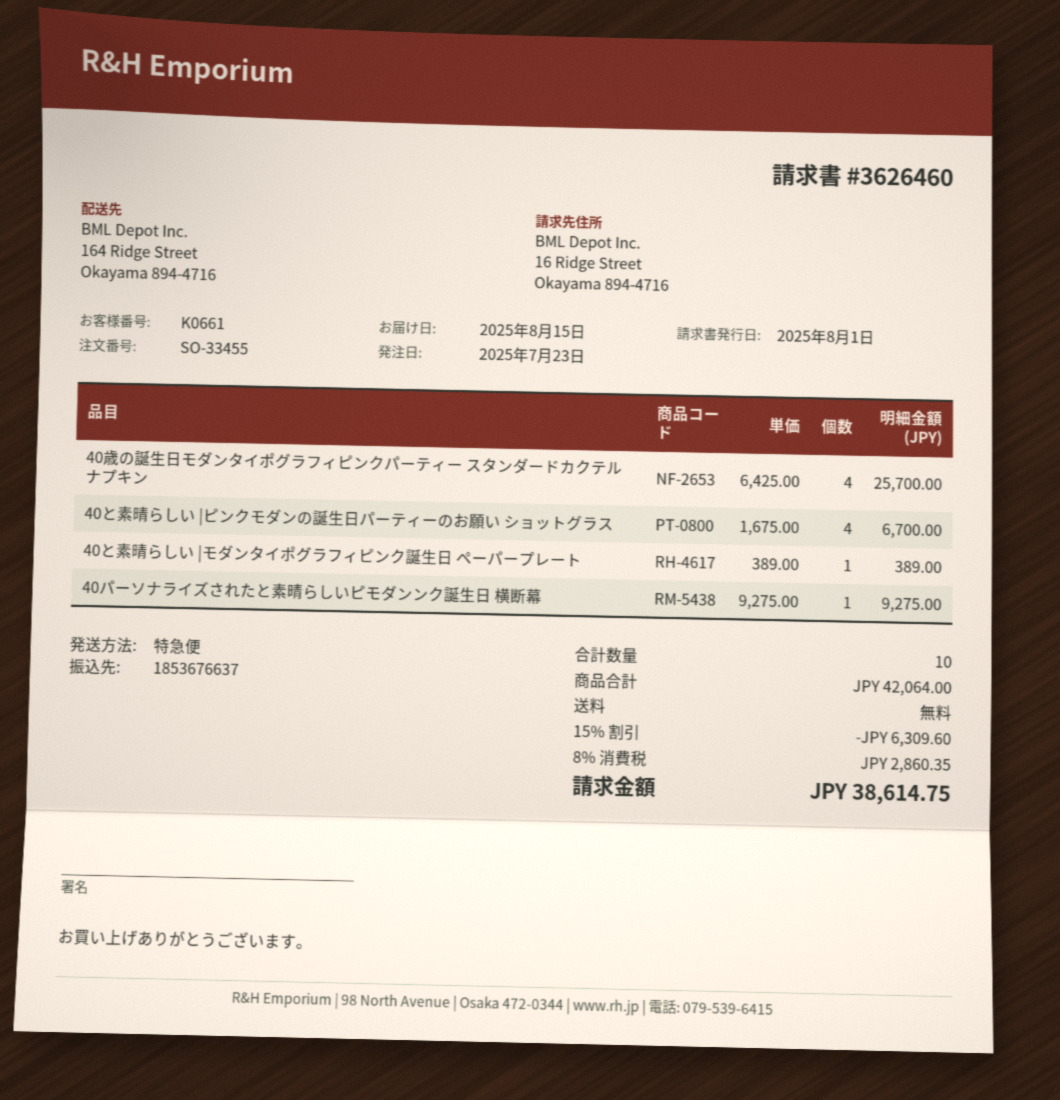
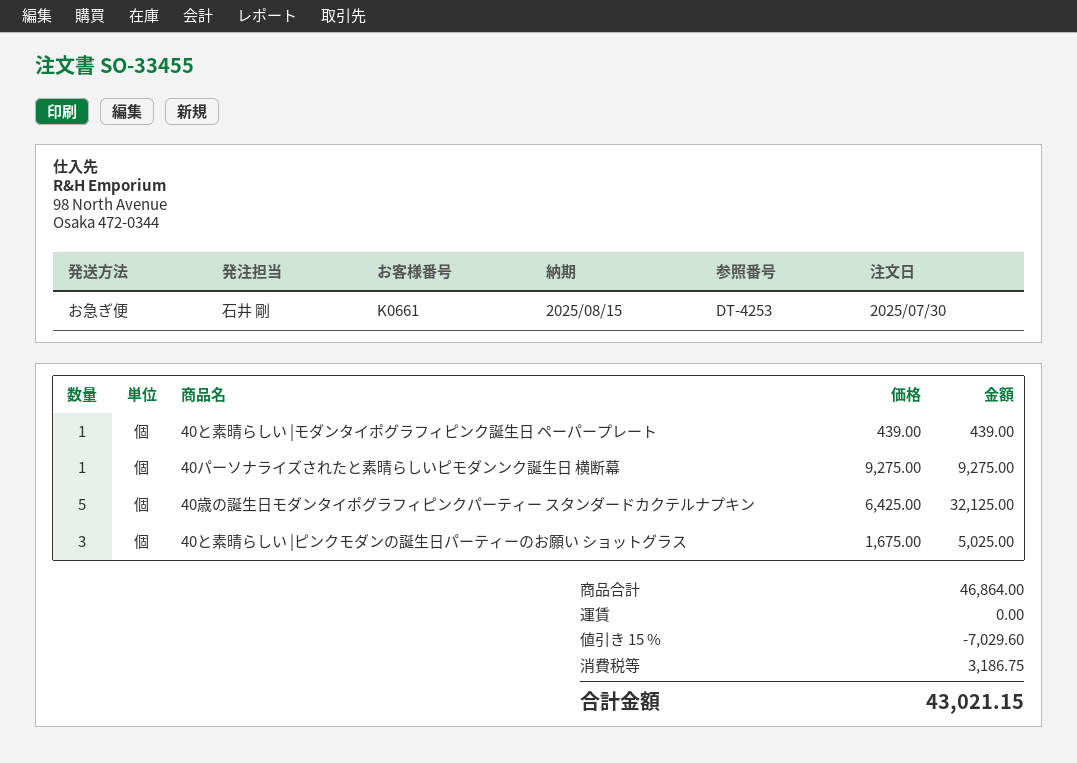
order date: 2025-07-23 -> 2025-07-30
40歳の誕生日モダンタイポグラフィピンクパーティー スタンダードカクテルナプキン: 4 x 6425.00 = 25700.00 -> 5 x 6425.00 = 32125.00
40と素晴らしい |ピンクモダンの誕生日パーティーのお願い ショットグラス: 4 x 1675.00 = 6700.00 -> 3 x 1675.00 = 5025.00
40と素晴らしい |モダンタイポグラフィピンク誕生日 ペーパープレート: 1 x 389.00 = 389.00 -> 1 x 439.00 = 439.00
subtotal: 42064.00 -> 46864.00
discount: 15% = 6309.60 -> 15% = 7029.60
tax: 2860.35 -> 3186.75
total: 38614.75 -> 43021.15

